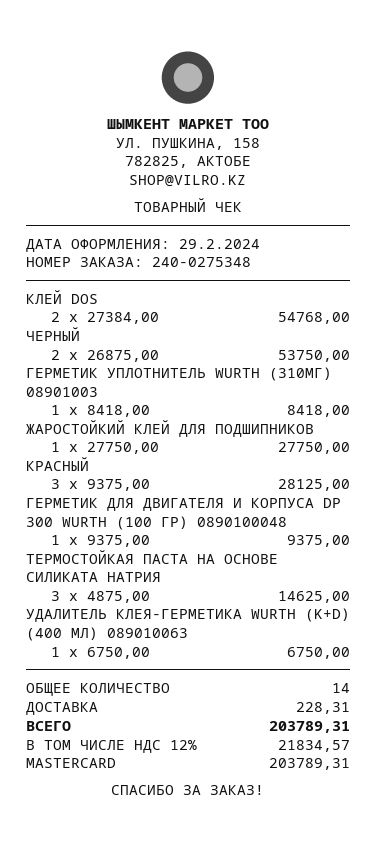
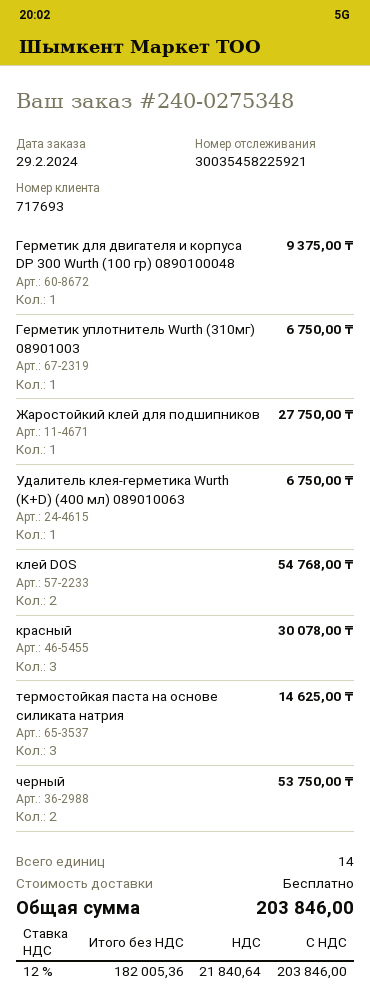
ГЕРМЕТИК УПЛОТНИТЕЛЬ WURTH (310МГ) 08901003: 1 for 8418.00 -> 1 for 6750.00
КРАСНЫЙ: 3 for 28125.00 -> 3 for 30078.00
shipping: 228.31 -> 0.00
tax: 12% = 21834.57 -> 12% = 21840.64
total: 203789.31 -> 203846.00

